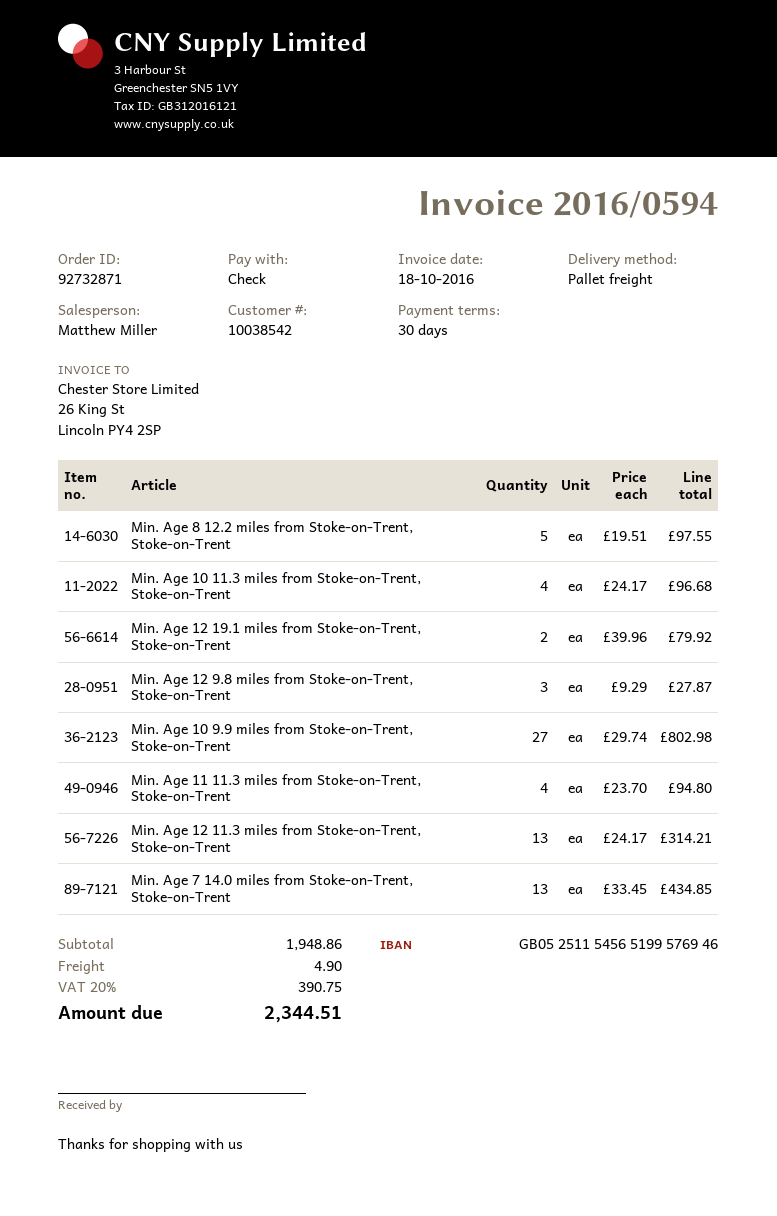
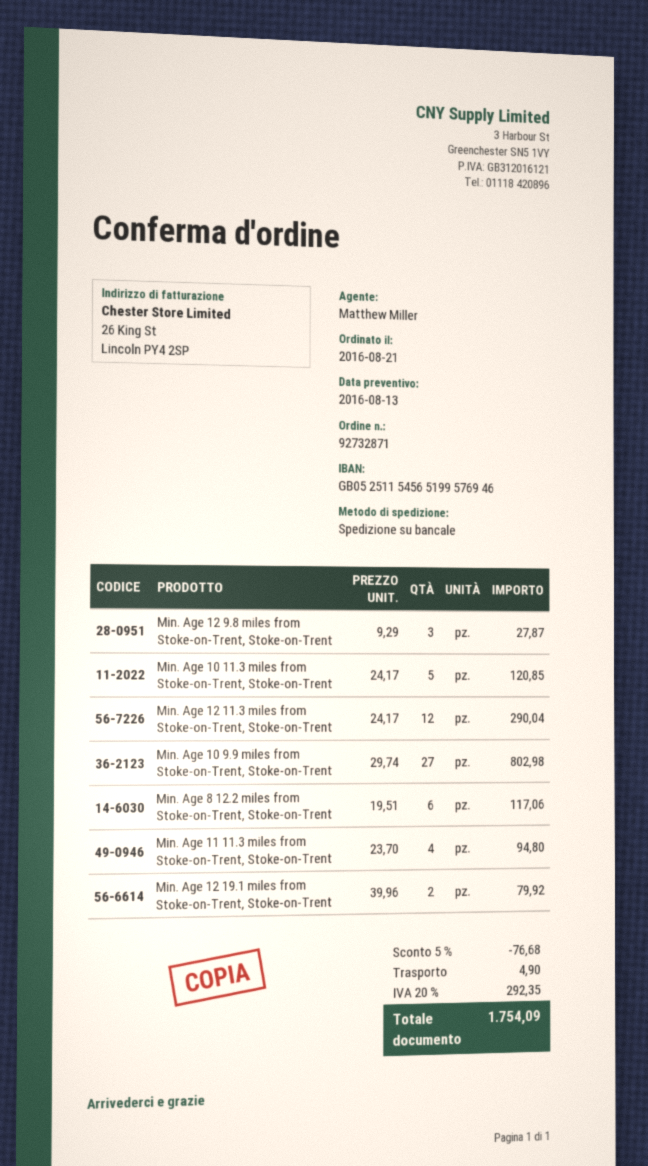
Min. Age 8 12.2 miles from Stoke-on-Trent, Stoke-on-Trent: 5 x 19.51 = 97.55 -> 6 x 19.51 = 117.06
Min. Age 10 11.3 miles from Stoke-on-Trent, Stoke-on-Trent: 4 x 24.17 = 96.68 -> 5 x 24.17 = 120.85
Min. Age 12 11.3 miles from Stoke-on-Trent, Stoke-on-Trent: 13 x 24.17 = 314.21 -> 12 x 24.17 = 290.04
Min. Age 7 14.0 miles from Stoke-on-Trent, Stoke-on-Trent: 13 x 33.45 = 434.85 -> none
discount: none -> 5% = 76.68
tax: 20% = 390.75 -> 20% = 292.35
total: 2344.51 -> 1754.09

